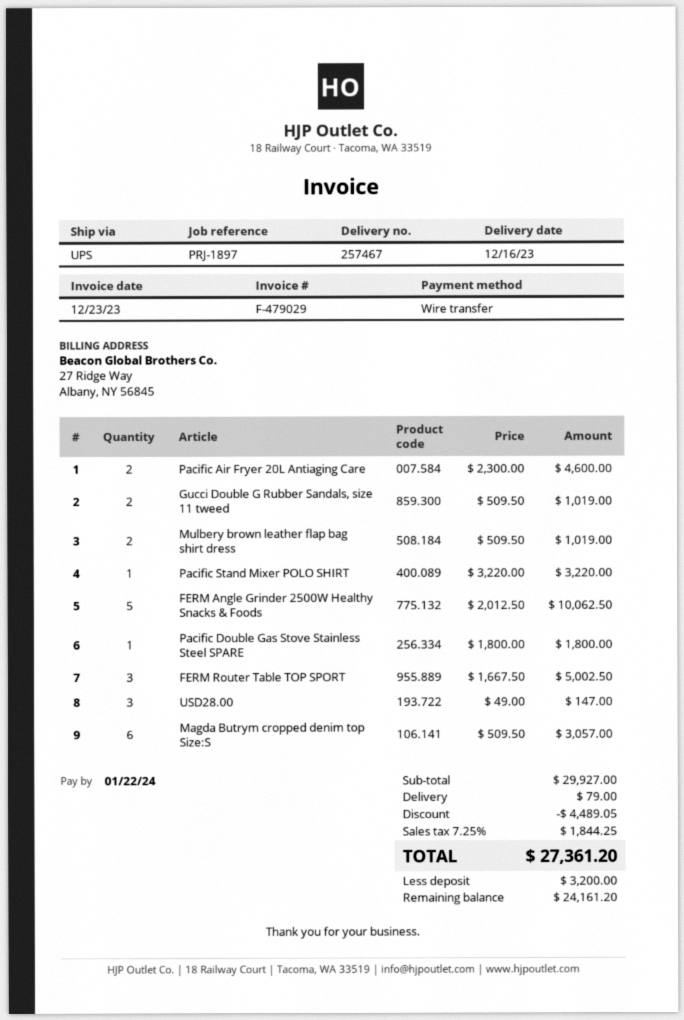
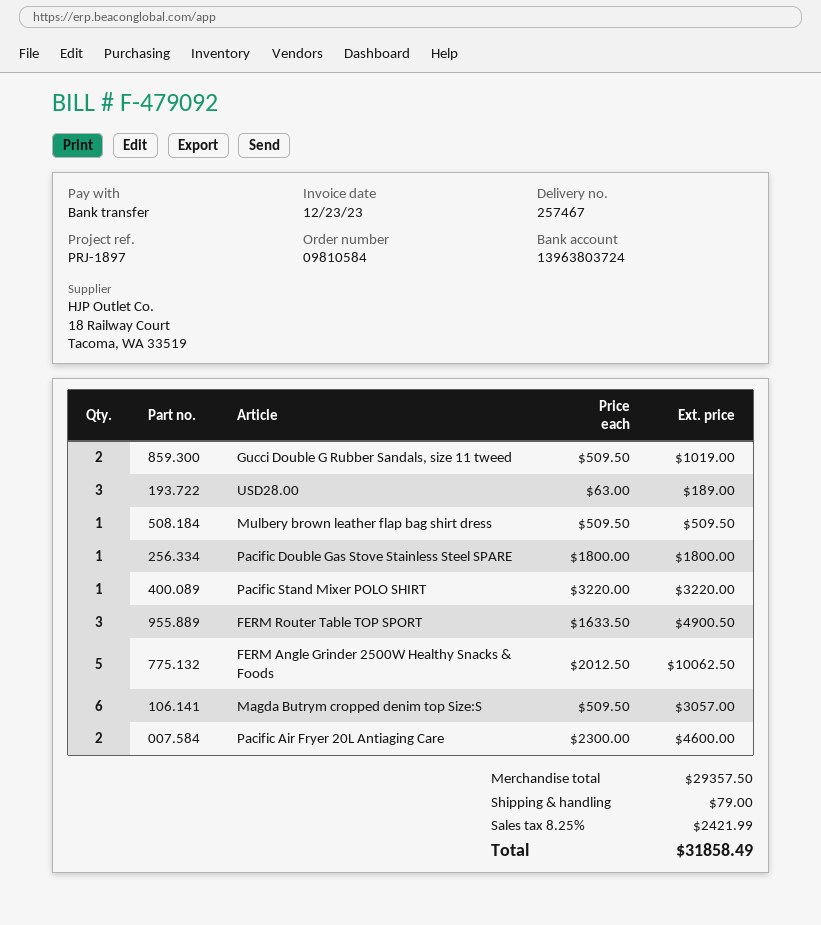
invoice number: F-479029 -> F-479092
Mulbery brown leather flap bag shirt dress: 2 x 509.50 = 1019.00 -> 1 x 509.50 = 509.50
FERM Router Table TOP SPORT: 3 x 1667.50 = 5002.50 -> 3 x 1633.50 = 4900.50
USD28.00: 3 x 49.00 = 147.00 -> 3 x 63.00 = 189.00
subtotal: 29927.00 -> 29357.50
discount: 4489.05 -> none
tax: 7.25% = 1844.25 -> 8.25% = 2421.99
total: 27361.20 -> 31858.49

